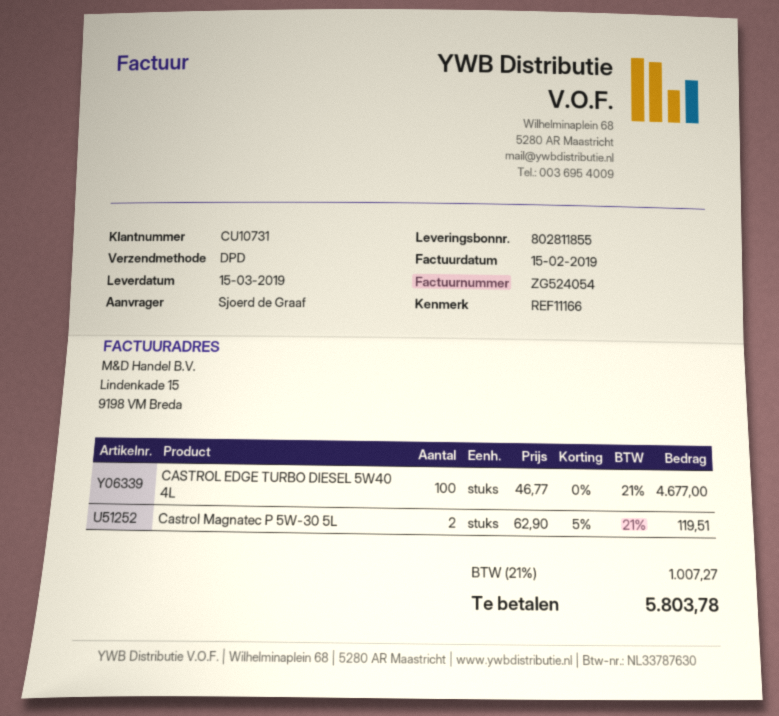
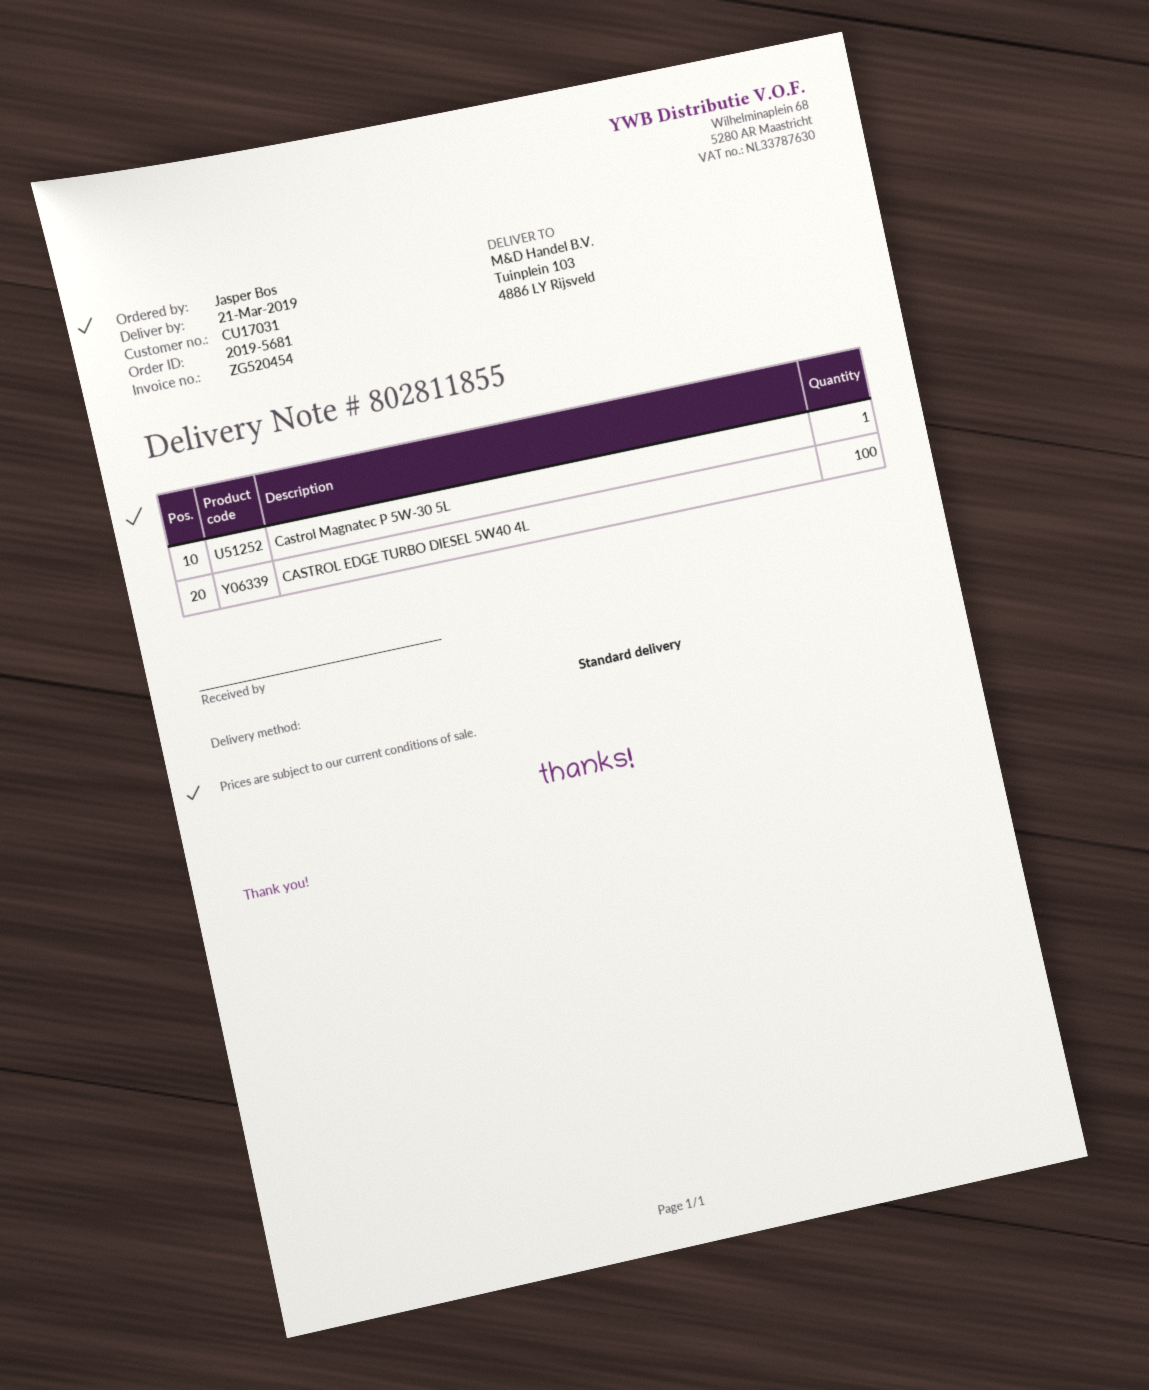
delivery date: 2019-03-15 -> 2019-03-21
invoice number: ZG524054 -> ZG520454
customer number: CU10731 -> CU17031
ordered by: Sjoerd de Graaf -> Jasper Bos
shipping method: DPD -> standard
Castrol Magnatec P 5W-30 5L: 2 -> 1

